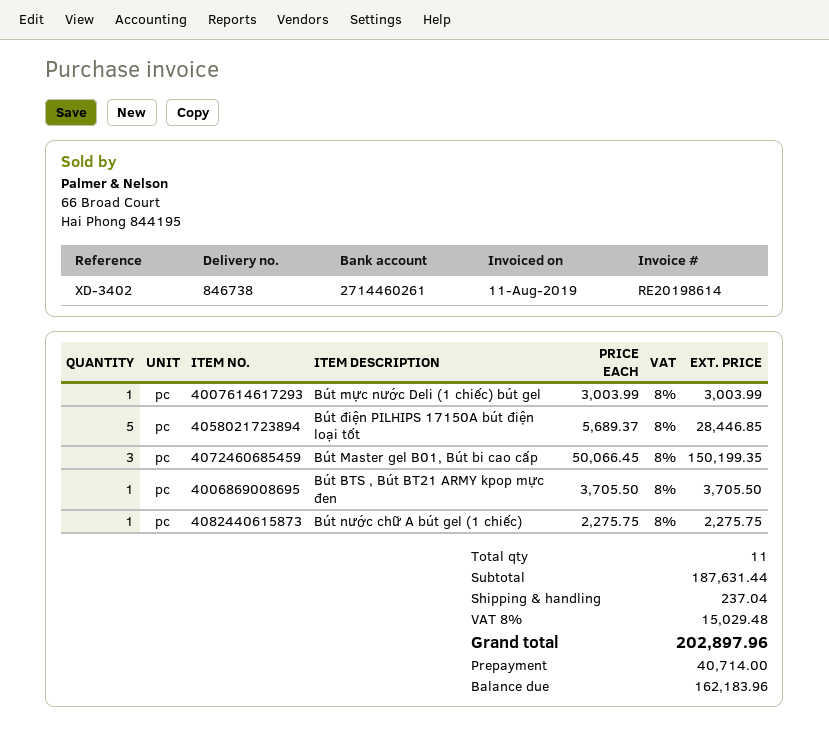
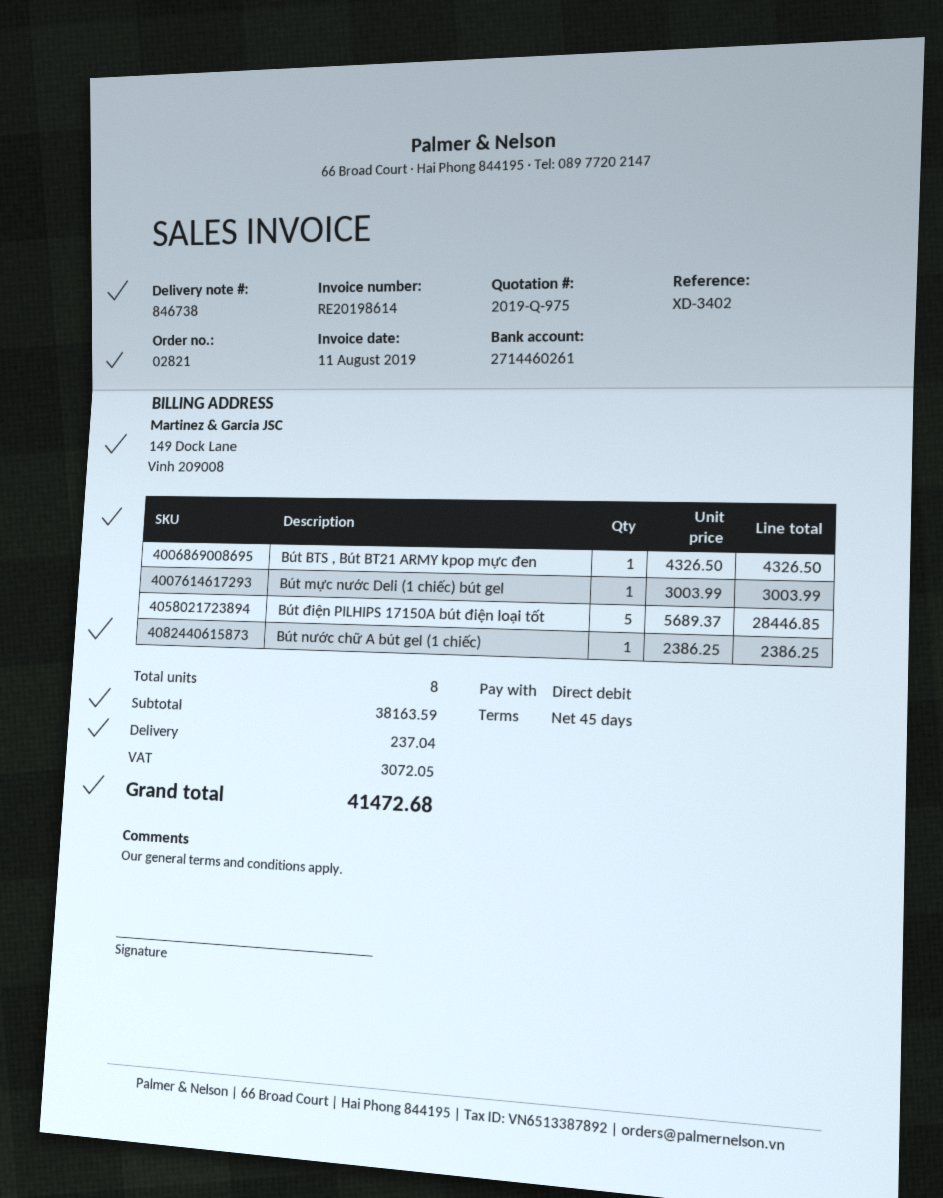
Bút Master gel B01, Bút bi cao cấp: 3 x 50066.45 = 150199.35 -> none
Bút BTS , Bút BT21 ARMY kpop mực đen: 1 x 3705.50 = 3705.50 -> 1 x 4326.50 = 4326.50
Bút nước chữ A bút gel (1 chiếc): 1 x 2275.75 = 2275.75 -> 1 x 2386.25 = 2386.25
total quantity: 11 -> 8
subtotal: 187631.44 -> 38163.59
tax: 15029.48 -> 3072.05
total: 202897.96 -> 41472.68

